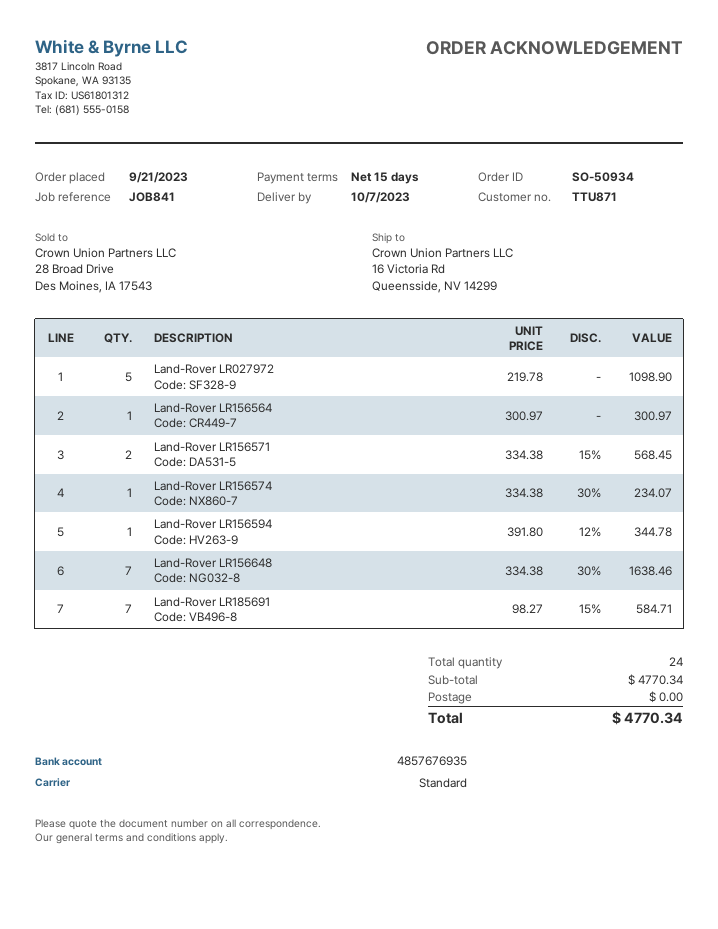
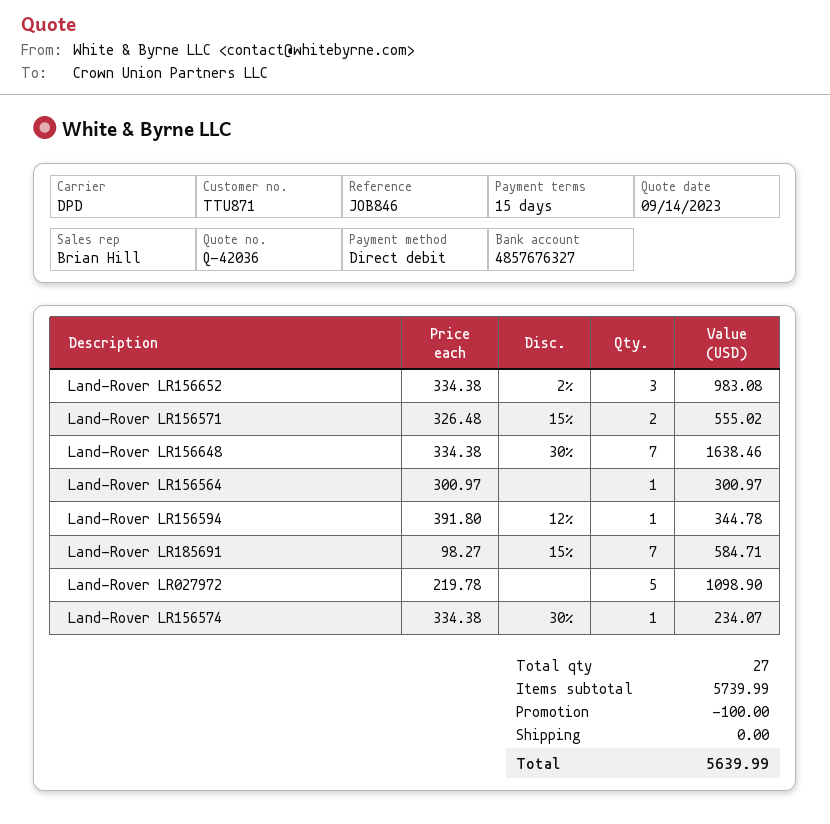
reference: JOB841 -> JOB846
bank account: 4857676935 -> 4857676327
shipping method: standard -> DPD
Land-Rover LR156571: 2 x 334.38 - 15% = 568.45 -> 2 x 326.48 - 15% = 555.02
Land-Rover LR156652: none -> 3 x 334.38 - 2% = 983.08
total quantity: 24 -> 27
subtotal: 4770.34 -> 5739.99
discount: none -> 100.00
total: 4770.34 -> 5639.99

